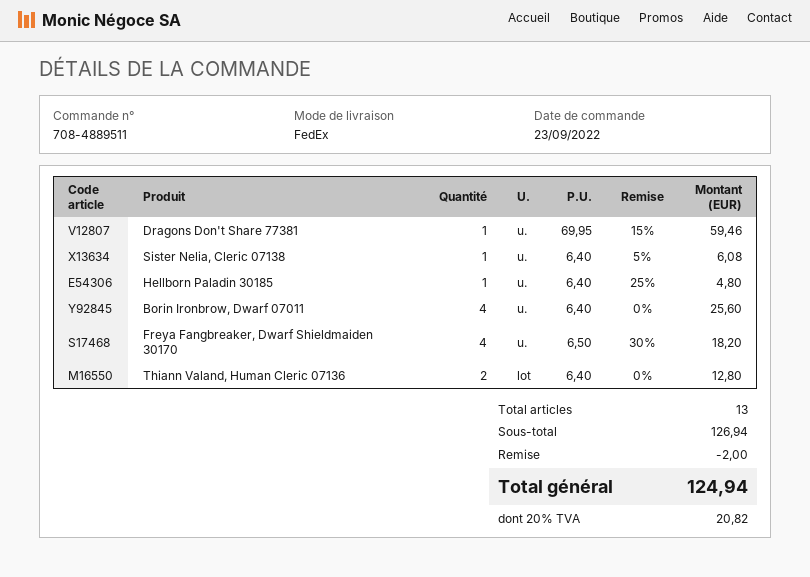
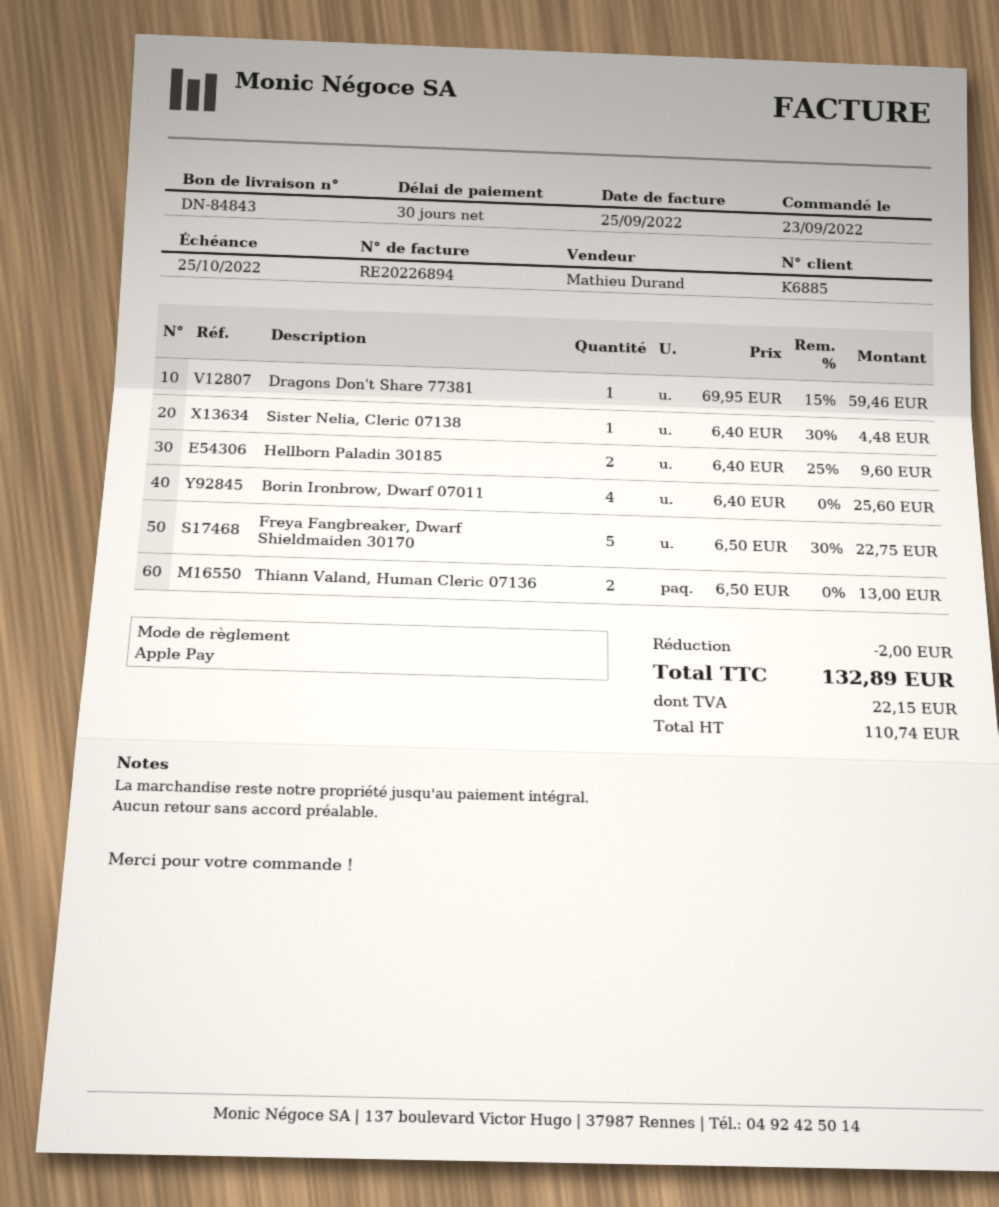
Sister Nelia, Cleric 07138: 1 x 6.40 - 5% = 6.08 -> 1 x 6.40 - 30% = 4.48
Hellborn Paladin 30185: 1 x 6.40 - 25% = 4.80 -> 2 x 6.40 - 25% = 9.60
Freya Fangbreaker, Dwarf Shieldmaiden 30170: 4 x 6.50 - 30% = 18.20 -> 5 x 6.50 - 30% = 22.75
Thiann Valand, Human Cleric 07136: 2 x 6.40 = 12.80 -> 2 x 6.50 = 13.00
tax: 20.82 -> 22.15
total: 124.94 -> 132.89

